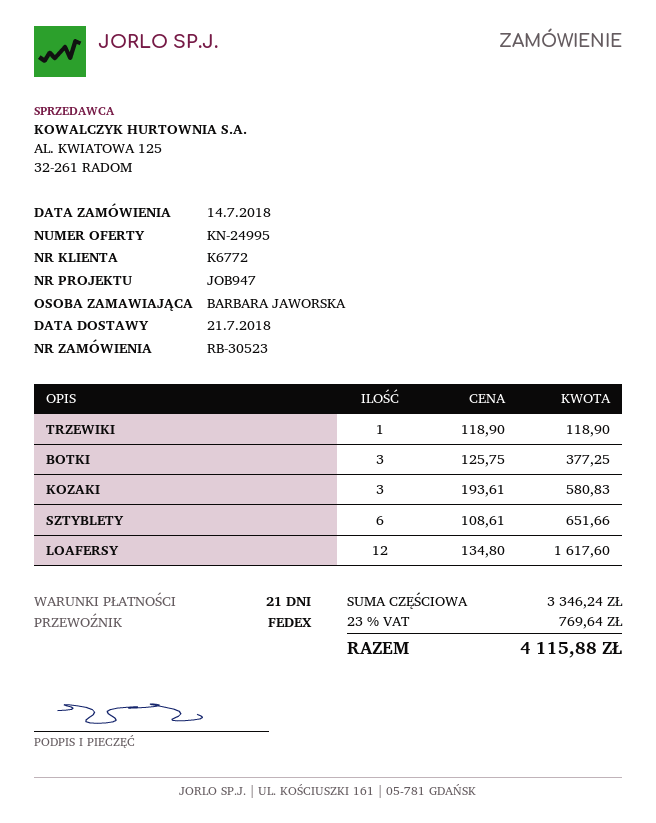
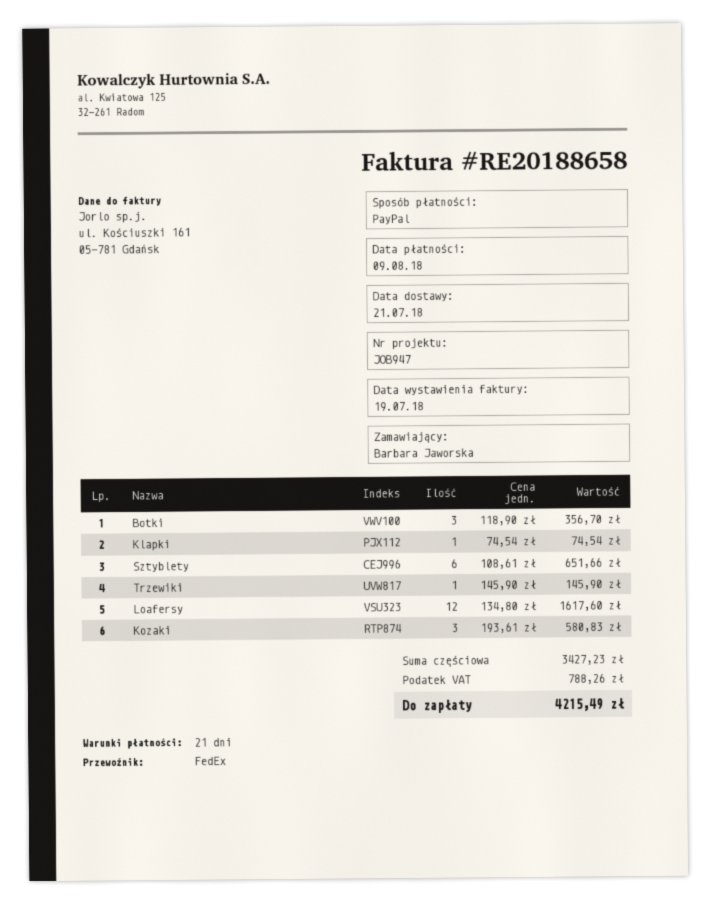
TRZEWIKI: 1 x 118.90 = 118.90 -> 1 x 145.90 = 145.90
BOTKI: 3 x 125.75 = 377.25 -> 3 x 118.90 = 356.70
Klapki: none -> 1 x 74.54 = 74.54
subtotal: 3346.24 -> 3427.23
tax: 769.64 -> 788.26
total: 4115.88 -> 4215.49

